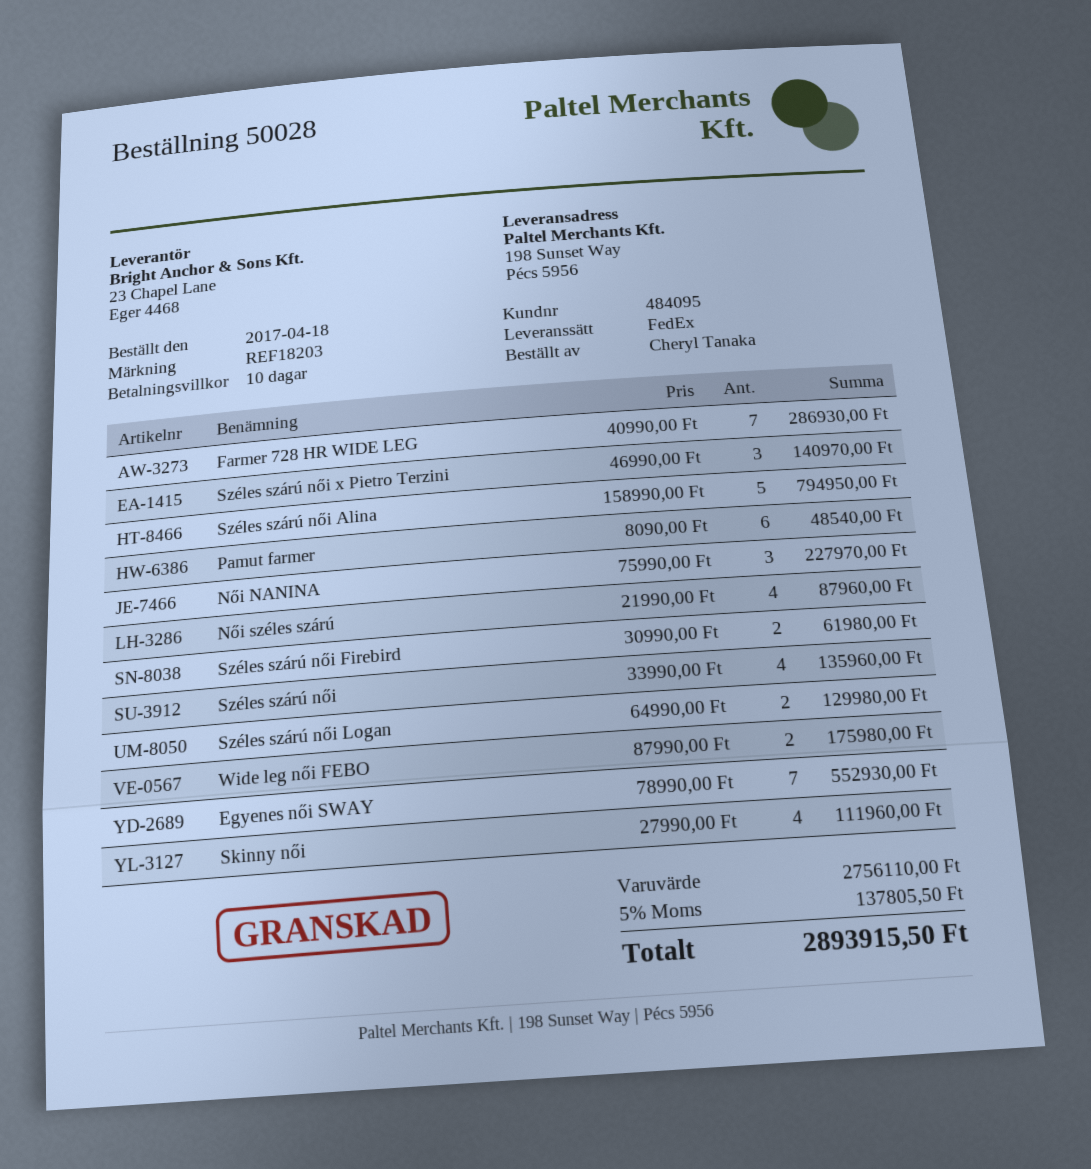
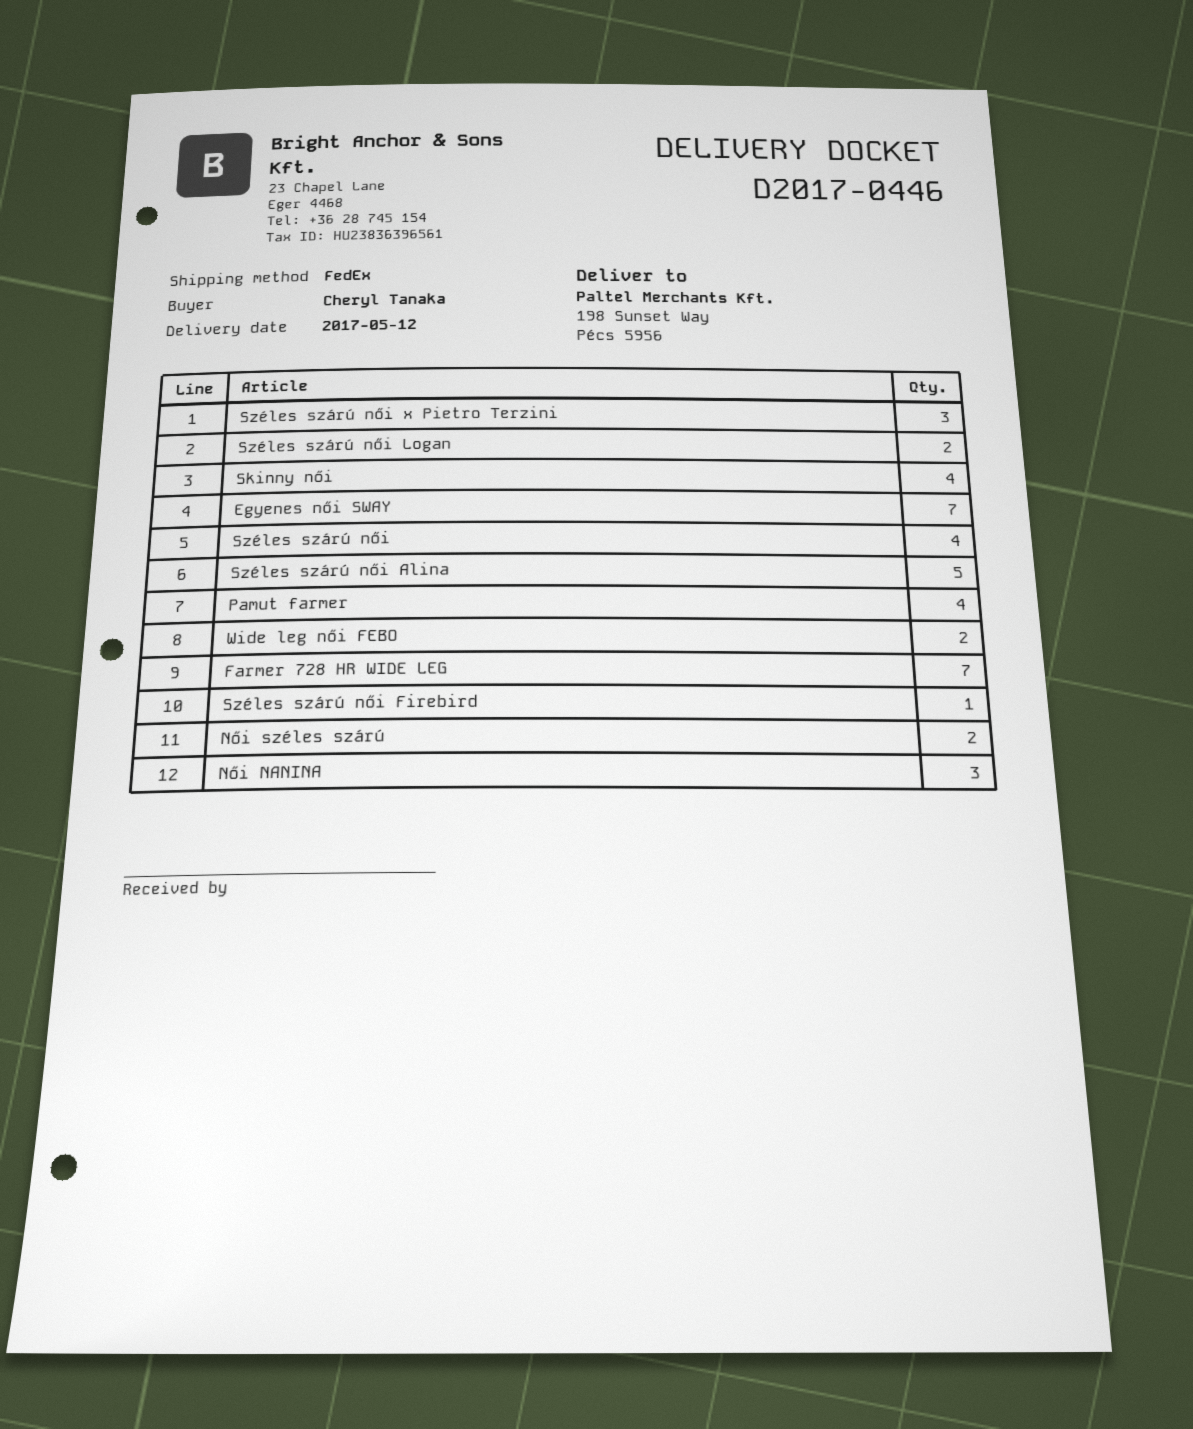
Pamut farmer: 6 -> 4
Női széles szárú: 4 -> 2
Széles szárú női Firebird: 2 -> 1

